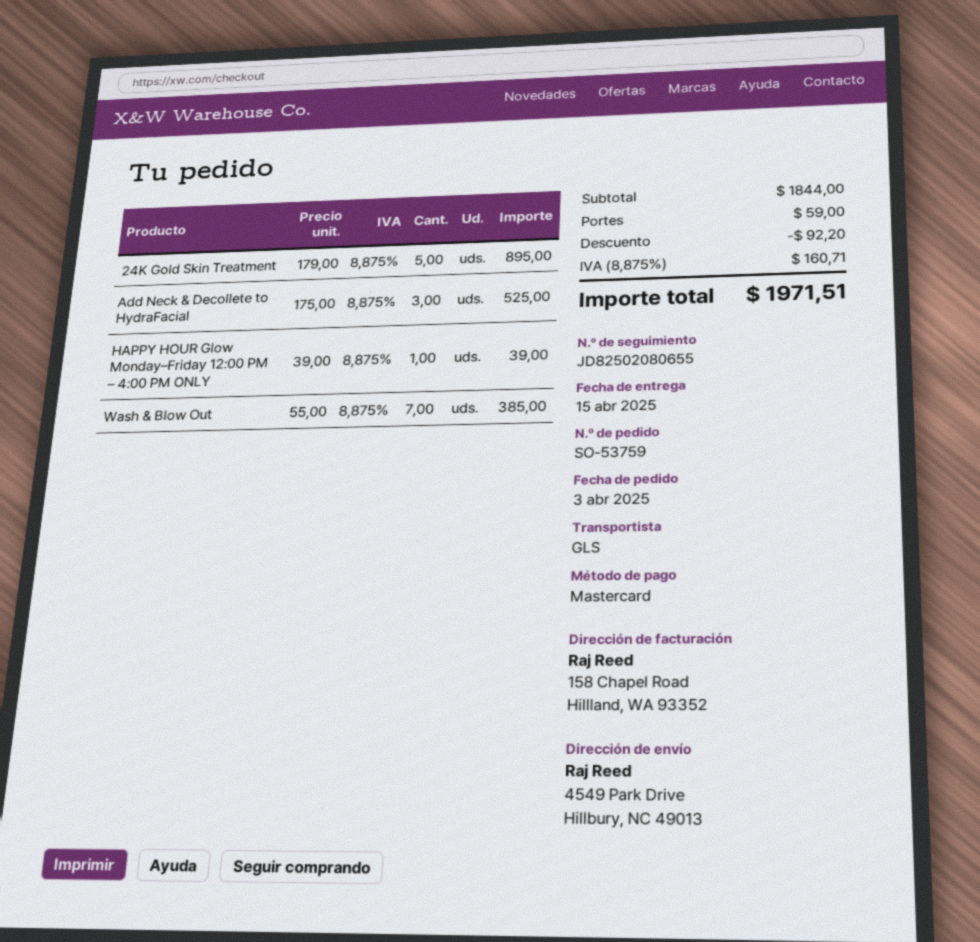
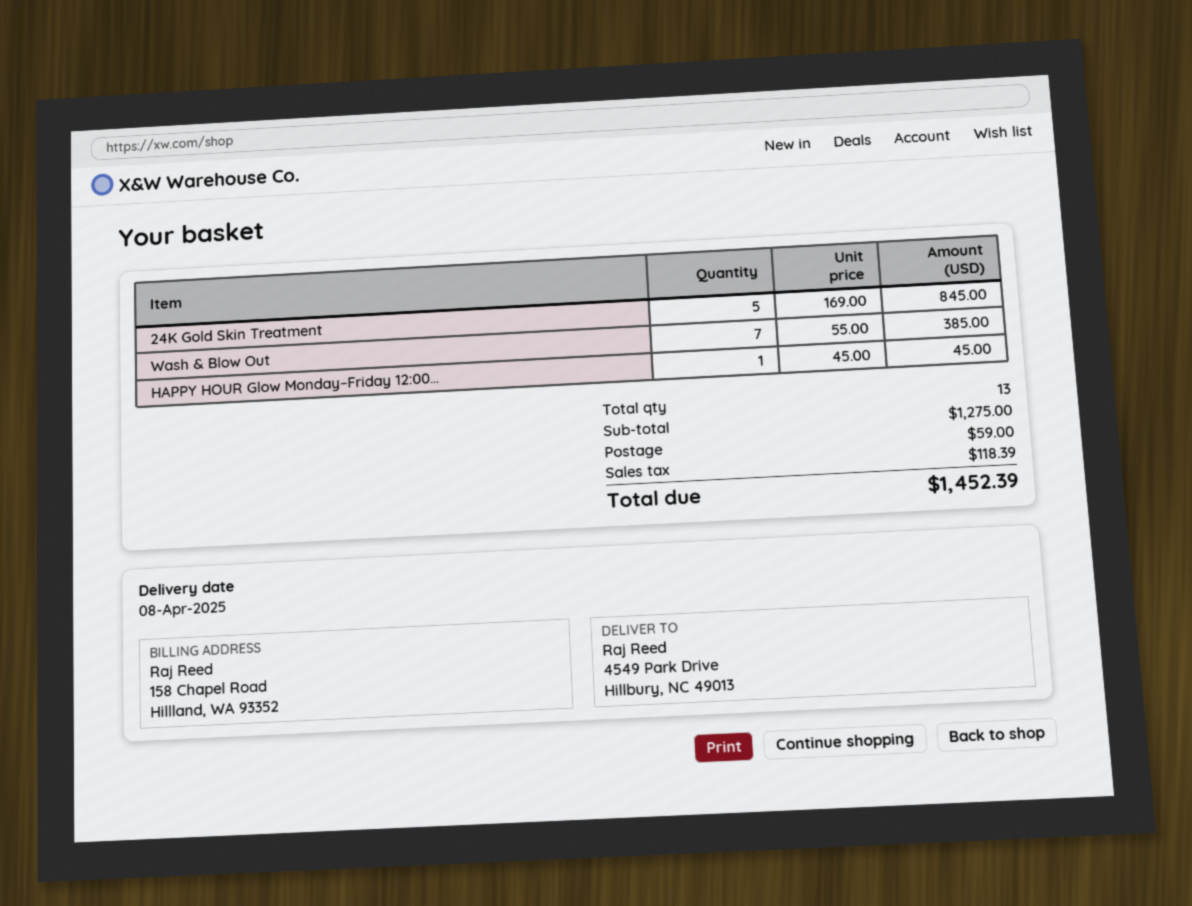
delivery date: 2025-04-15 -> 2025-04-08
24K Gold Skin Treatment: 5 x 179.00 = 895.00 -> 5 x 169.00 = 845.00
Add Neck & Decollete to HydraFacial: 3 x 175.00 = 525.00 -> none
HAPPY HOUR Glow Monday–Friday 12:00 PM – 4:00 PM ONLY: 1 x 39.00 = 39.00 -> 1 x 45.00 = 45.00
subtotal: 1844.00 -> 1275.00
discount: 92.20 -> none
tax: 160.71 -> 118.39
total: 1971.51 -> 1452.39

